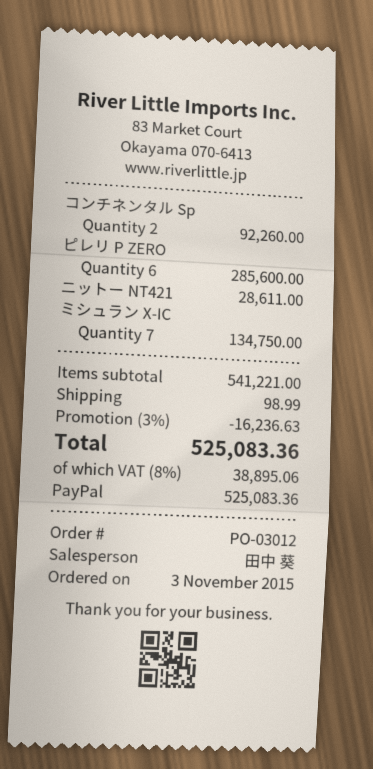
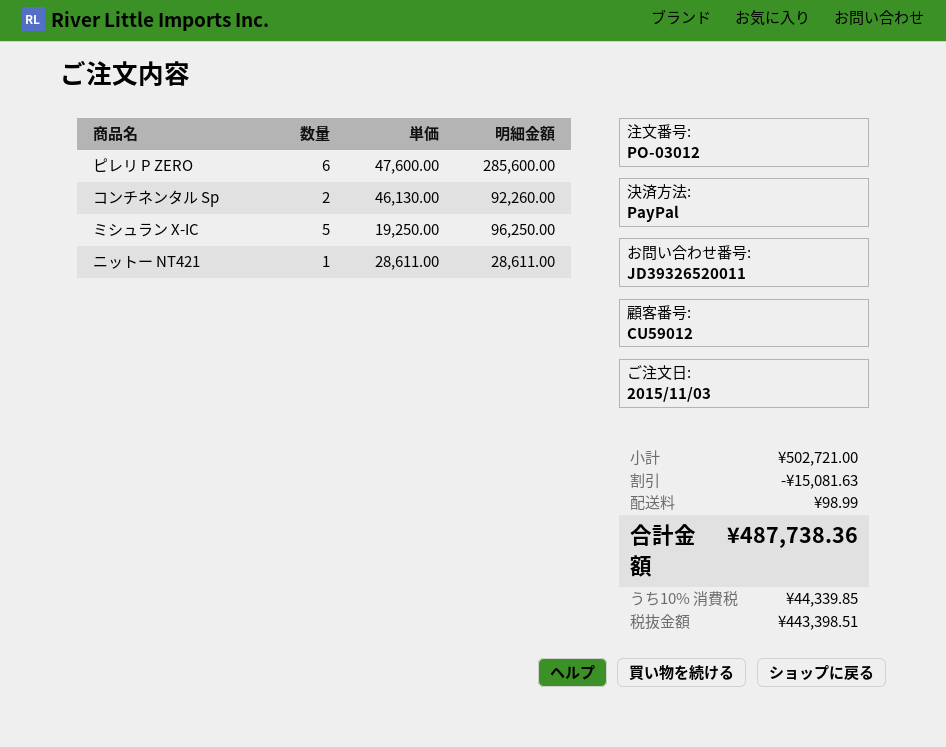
ミシュラン X-IC: 7 for 134750.00 -> 5 for 96250.00
subtotal: 541221.00 -> 502721.00
discount: 16236.63 -> 15081.63
tax: 8% = 38895.06 -> 10% = 44339.85
total: 525083.36 -> 487738.36

